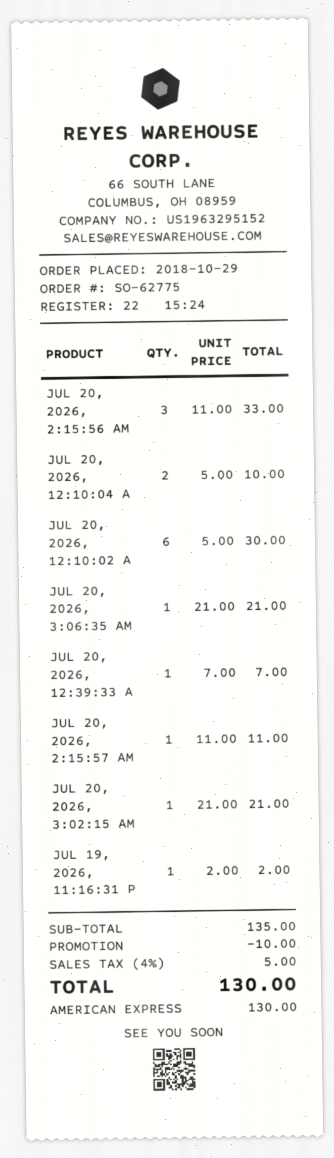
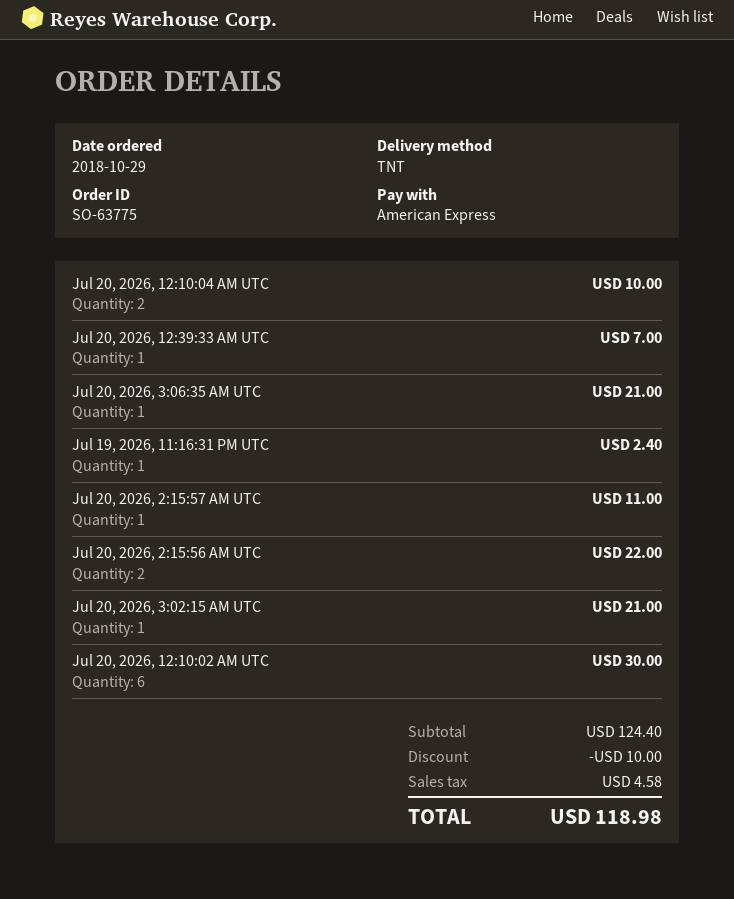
order number: SO-62775 -> SO-63775
JUL 20, 2026, 2:15:56 AM: 3 for 33.00 -> 2 for 22.00
JUL 19, 2026, 11:16:31 P: 1 for 2.00 -> 1 for 2.40
subtotal: 135.00 -> 124.40
tax: 5.00 -> 4.58
total: 130.00 -> 118.98

